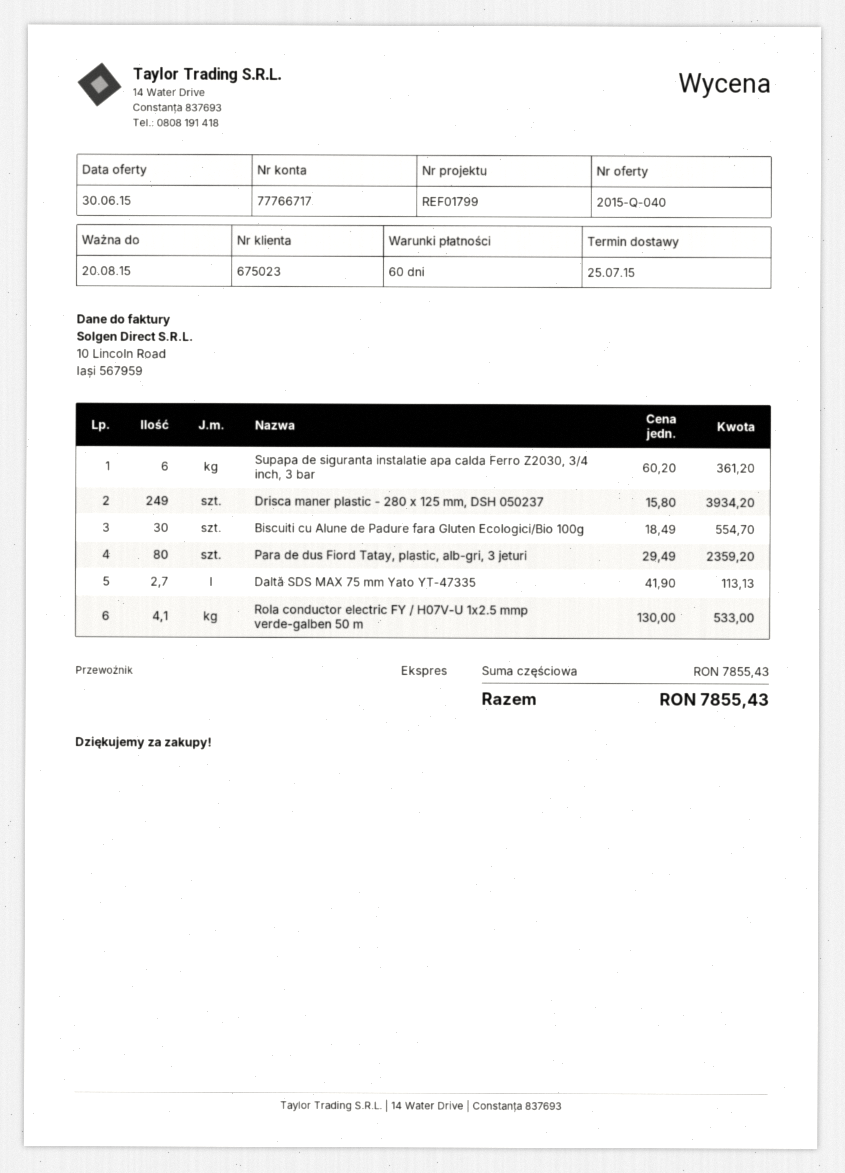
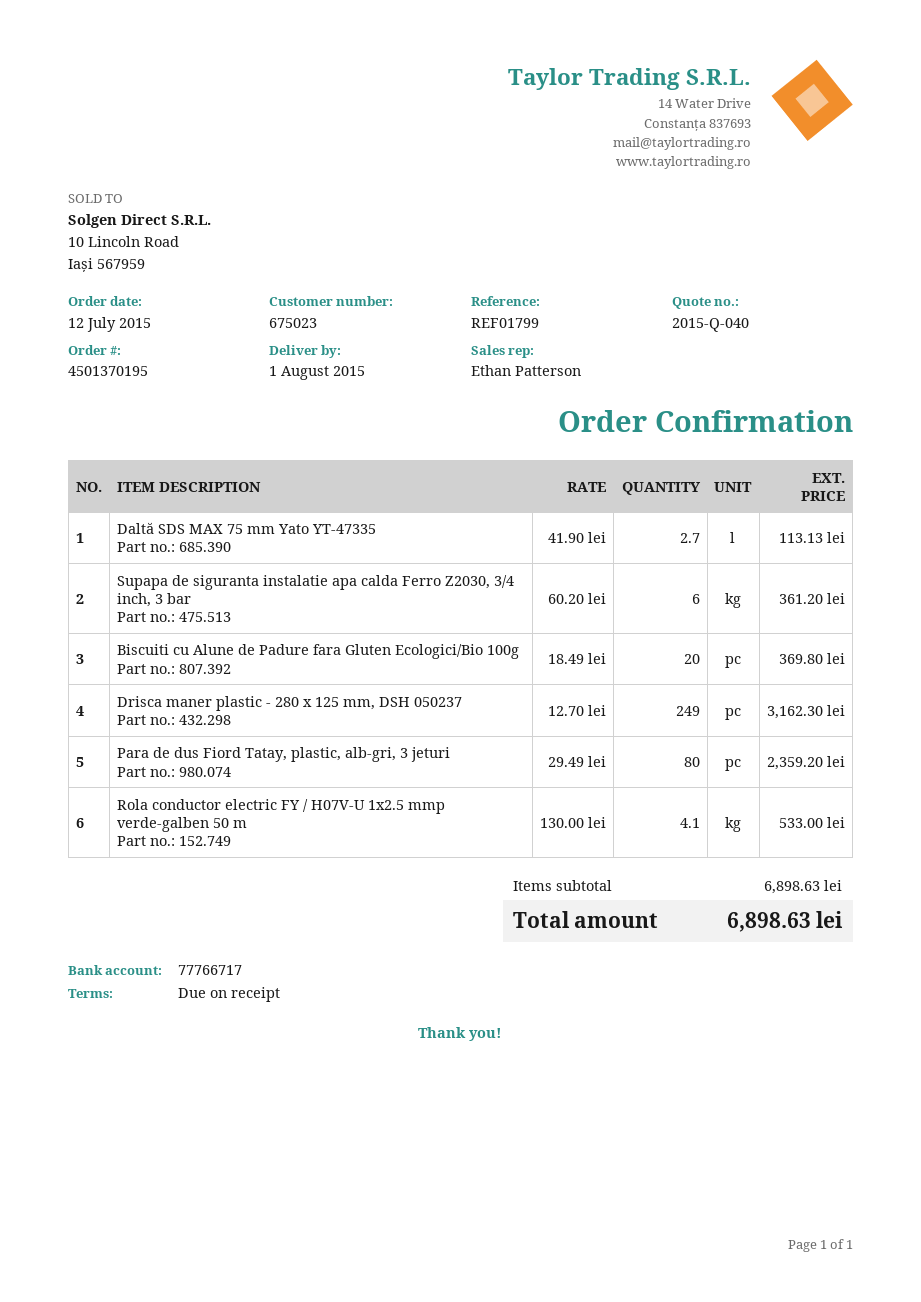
delivery date: 2015-07-25 -> 2015-08-01
payment terms: 60 days -> on receipt
Drisca maner plastic - 280 x 125 mm, DSH 050237: 249 x 15.80 = 3934.20 -> 249 x 12.70 = 3162.30
Biscuiti cu Alune de Padure fara Gluten Ecologici/Bio 100g: 30 x 18.49 = 554.70 -> 20 x 18.49 = 369.80
subtotal: 7855.43 -> 6898.63
total: 7855.43 -> 6898.63

